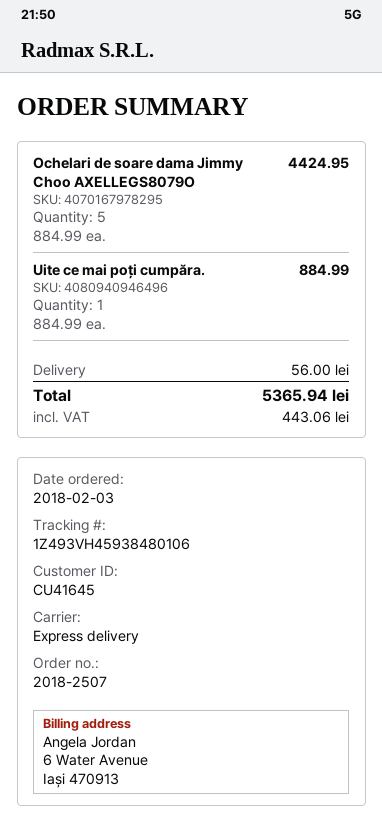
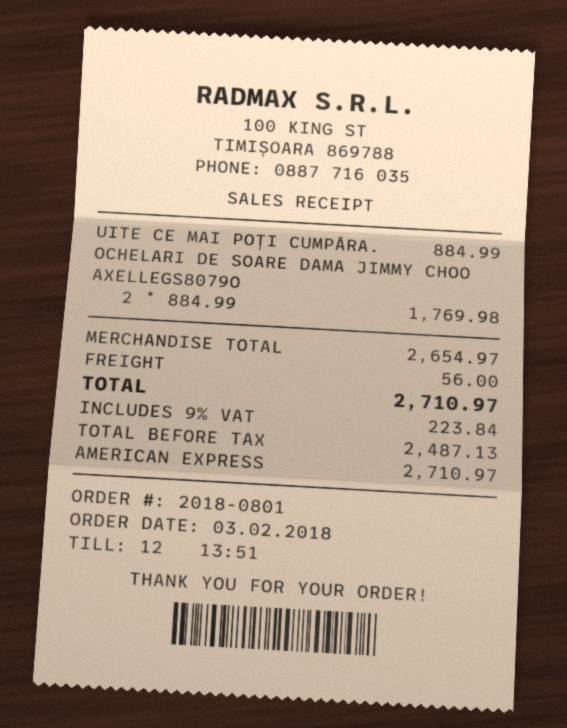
order number: 2018-2507 -> 2018-0801
Ochelari de soare dama Jimmy Choo AXELLEGS8079O: 5 x 884.99 = 4424.95 -> 2 x 884.99 = 1769.98
tax: 443.06 -> 223.84
total: 5365.94 -> 2710.97

